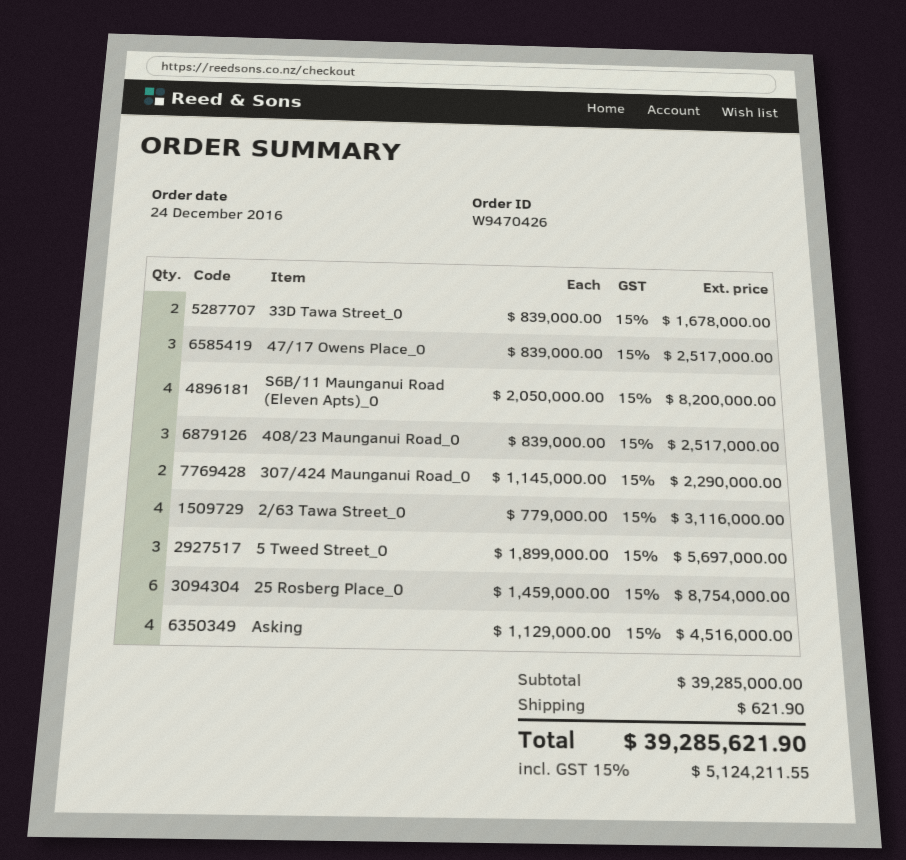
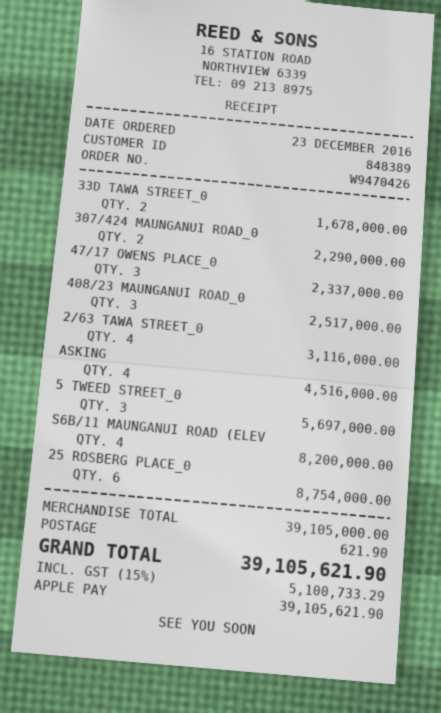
order date: 2016-12-24 -> 2016-12-23
47/17 Owens Place_0: 3 for 2517000.00 -> 3 for 2337000.00
subtotal: 39285000.00 -> 39105000.00
tax: 15% = 5124211.55 -> 15% = 5100733.29
total: 39285621.90 -> 39105621.90

